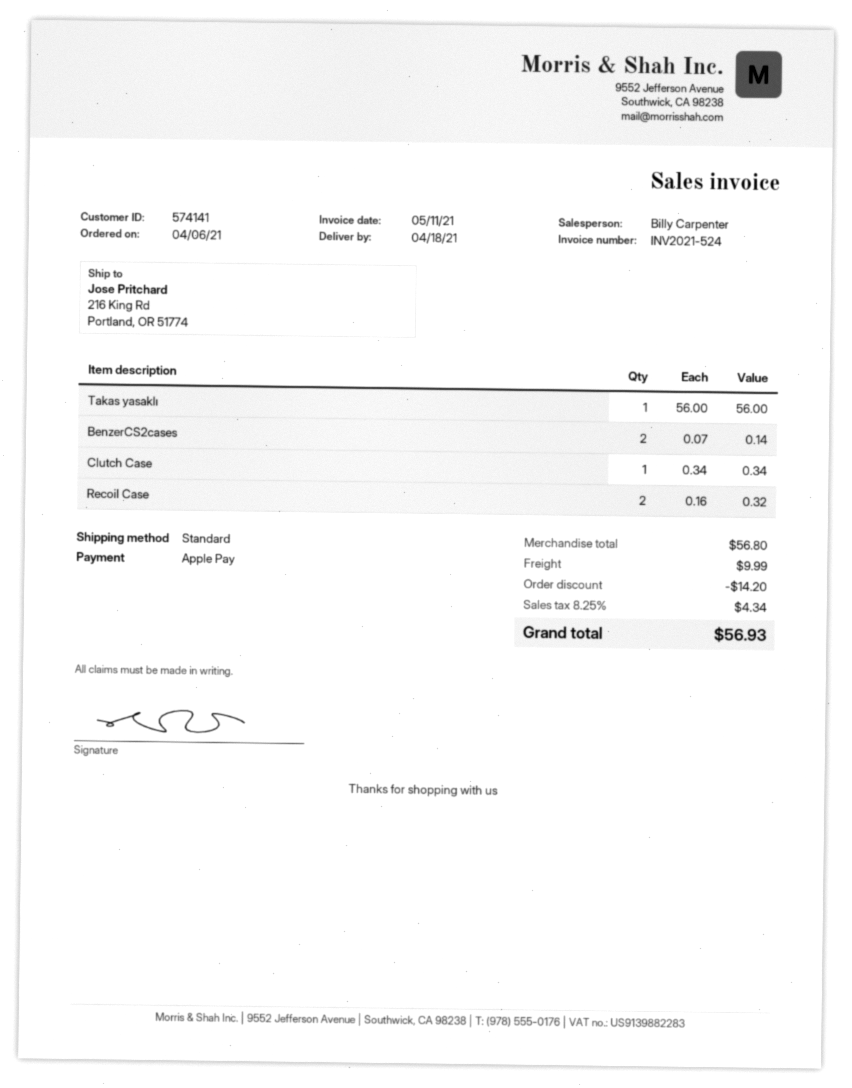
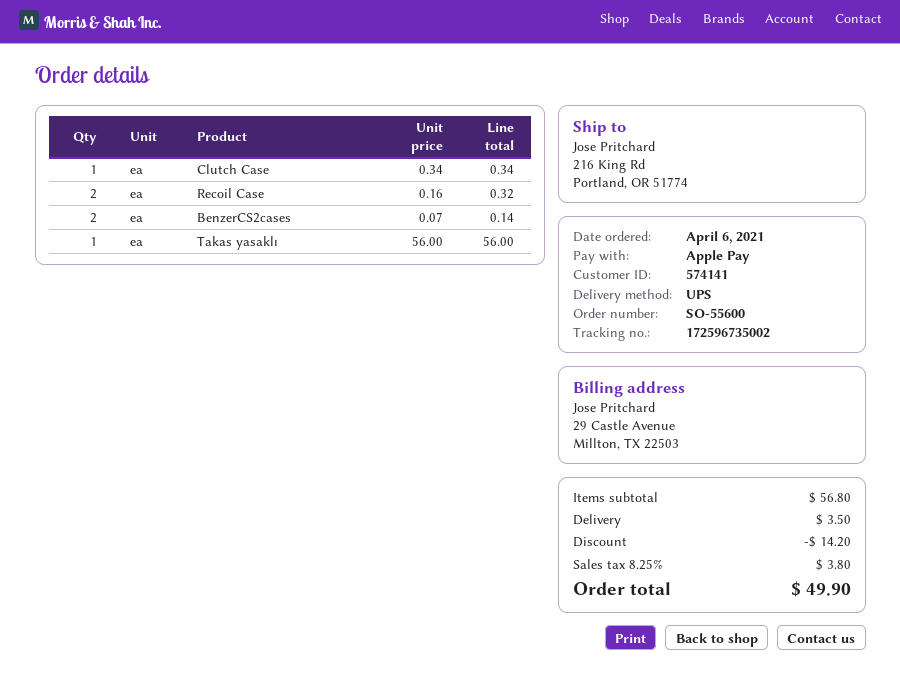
shipping method: standard -> UPS
shipping: 9.99 -> 3.50
tax: 8.25% = 4.34 -> 8.25% = 3.80
total: 56.93 -> 49.90

